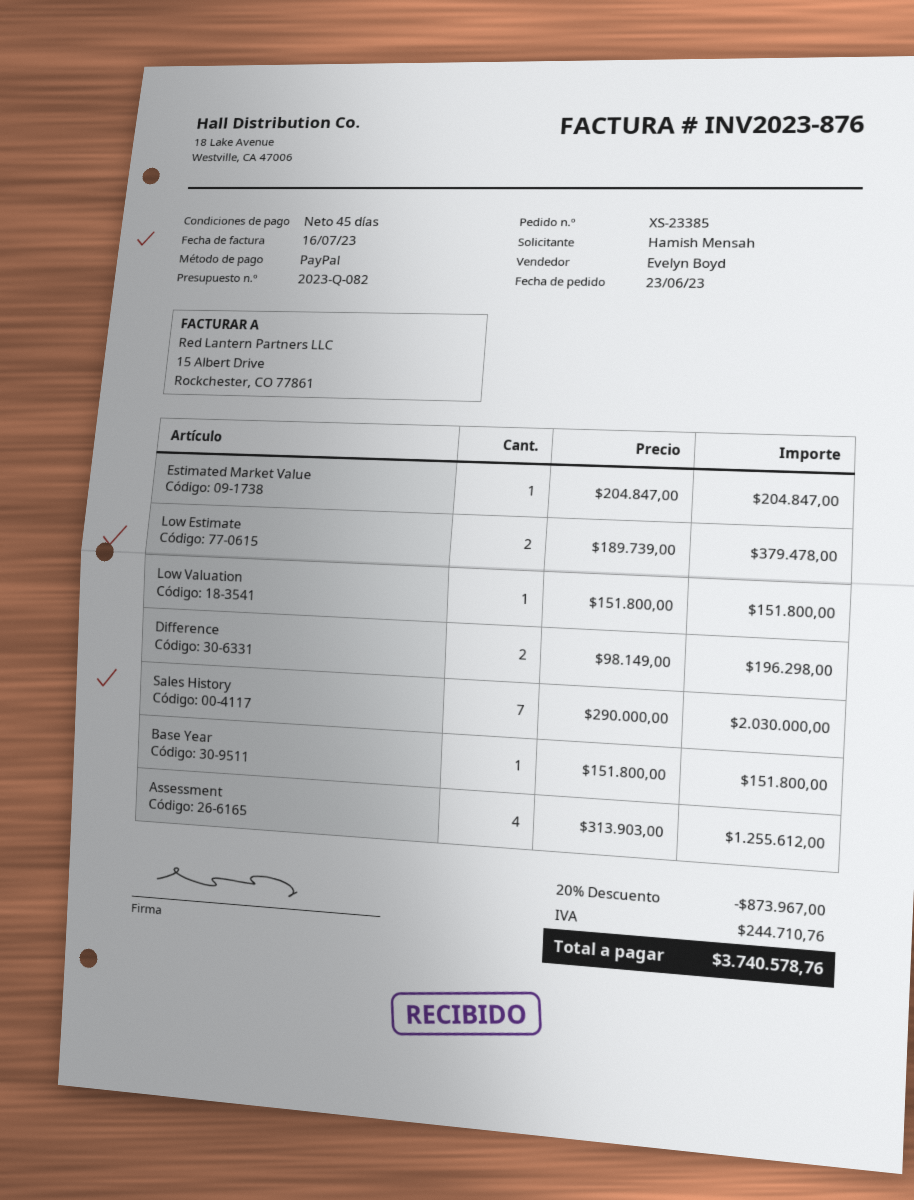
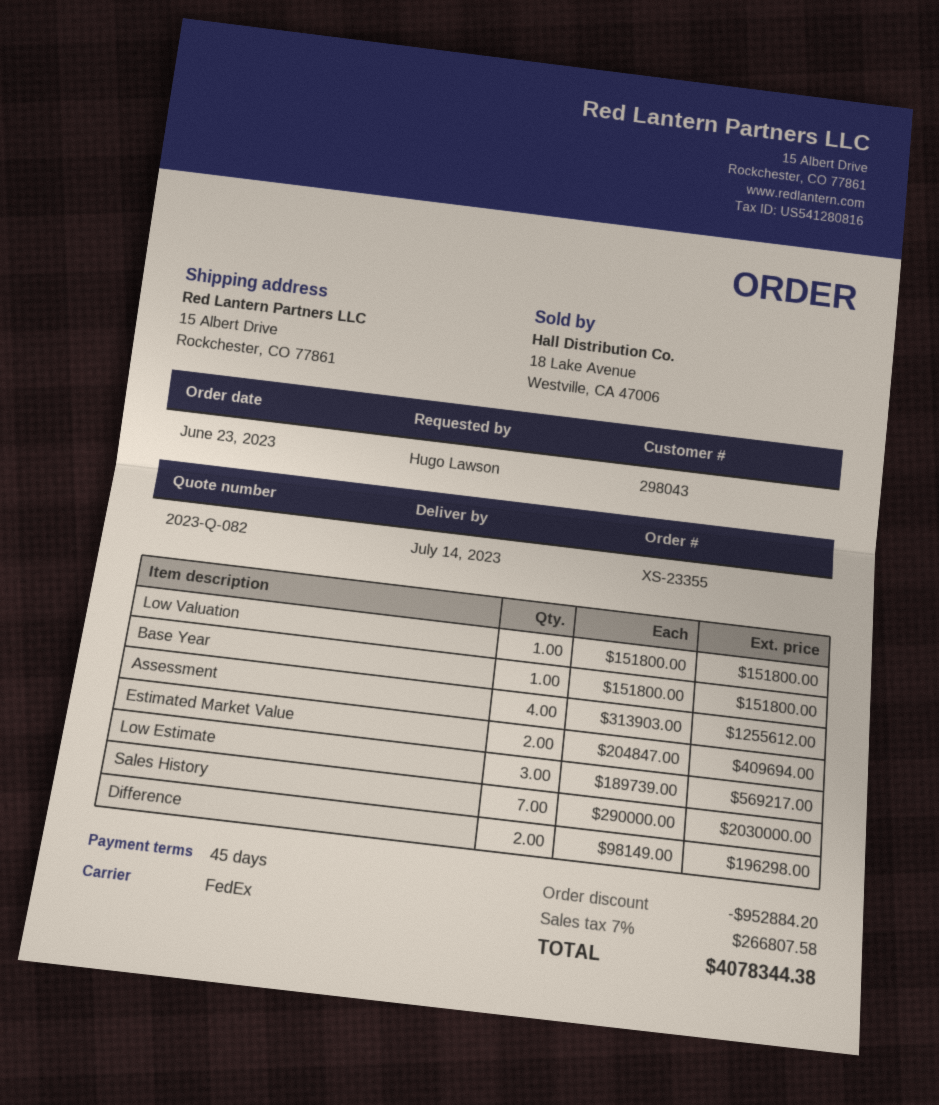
order number: XS-23385 -> XS-23355
ordered by: Hamish Mensah -> Hugo Lawson
Estimated Market Value: 1 x 204847.00 = 204847.00 -> 2 x 204847.00 = 409694.00
Low Estimate: 2 x 189739.00 = 379478.00 -> 3 x 189739.00 = 569217.00
discount: 873967.00 -> 952884.20
tax: 244710.76 -> 266807.58
total: 3740578.76 -> 4078344.38

